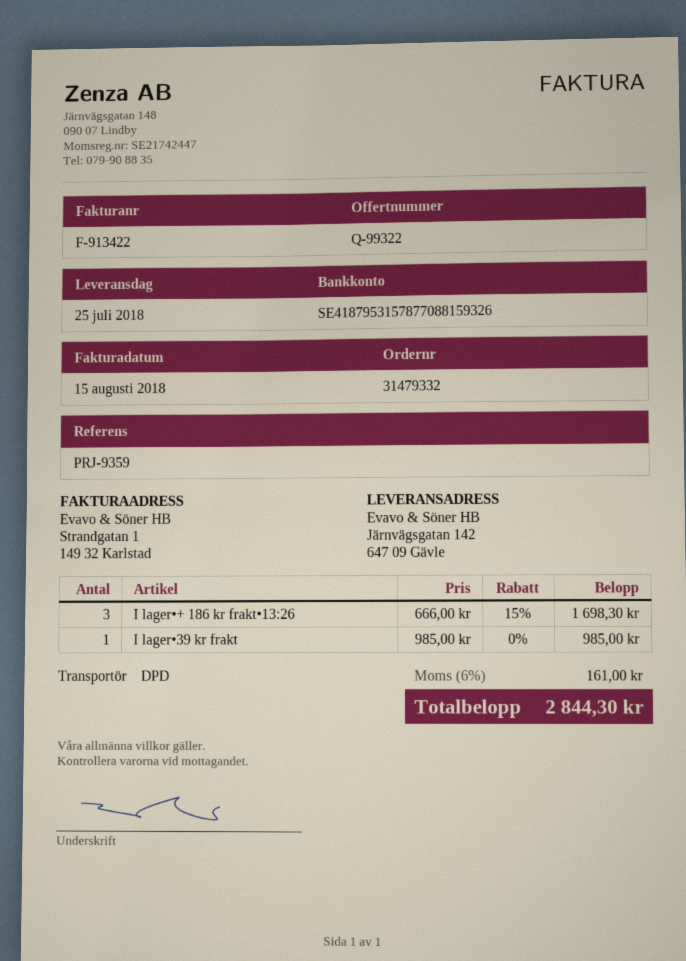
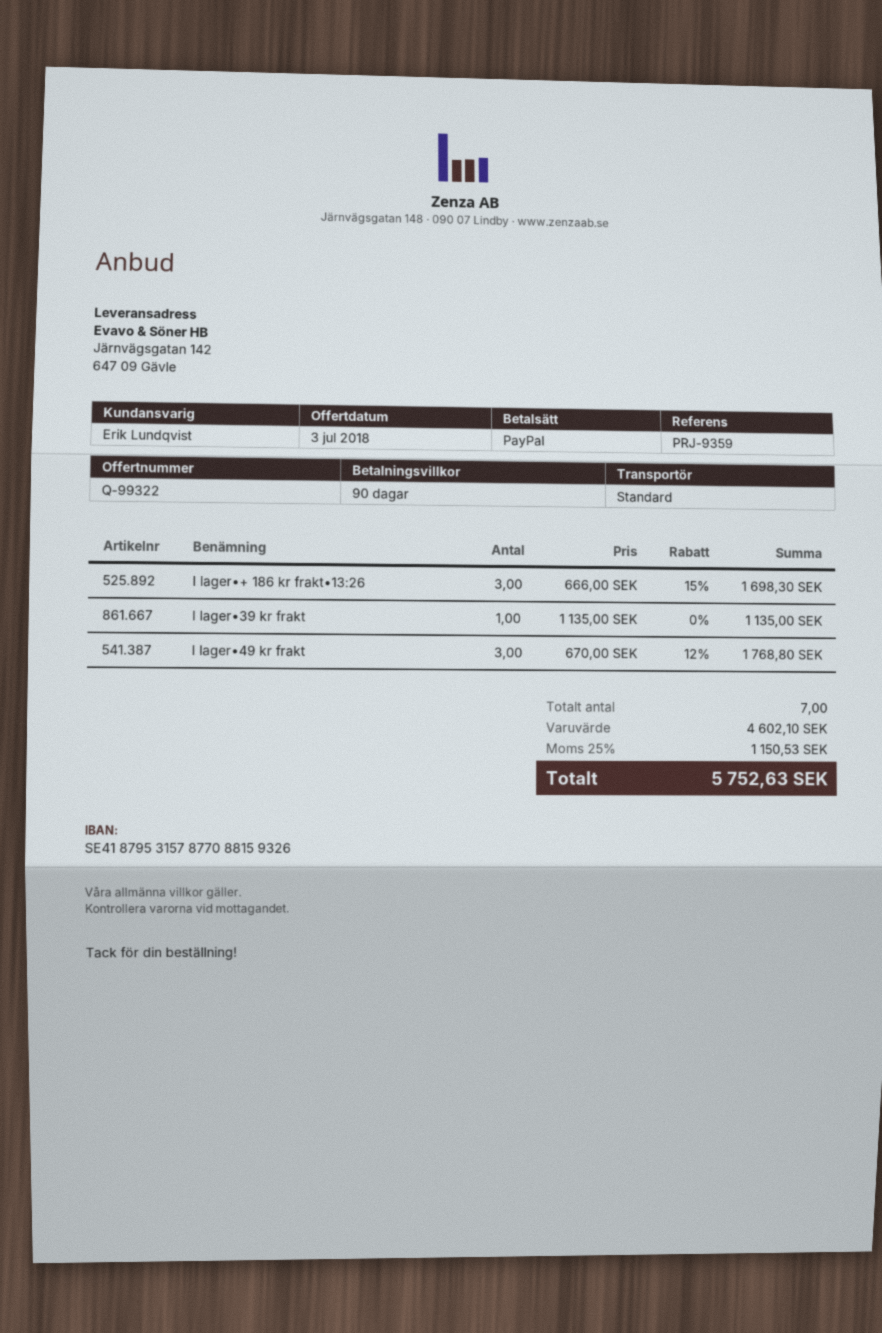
shipping method: DPD -> standard
I lager•39 kr frakt: 1 x 985.00 = 985.00 -> 1 x 1135.00 = 1135.00
I lager•49 kr frakt: none -> 3 x 670.00 - 12% = 1768.80
tax: 6% = 161.00 -> 25% = 1150.53
total: 2844.30 -> 5752.63

